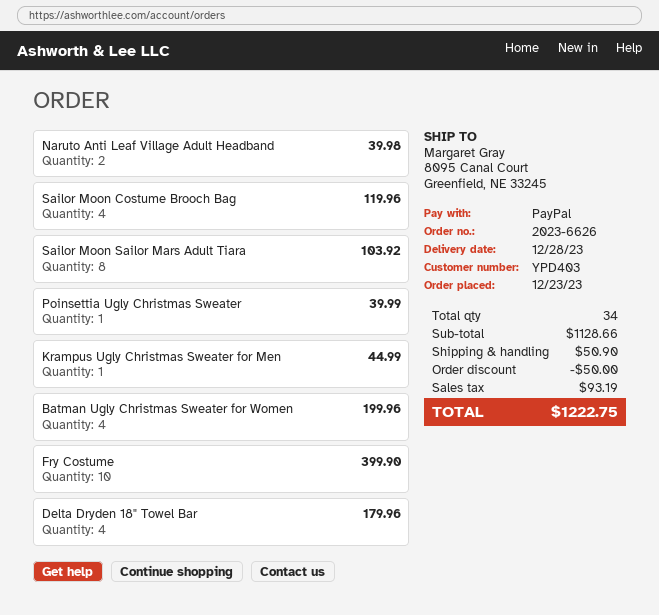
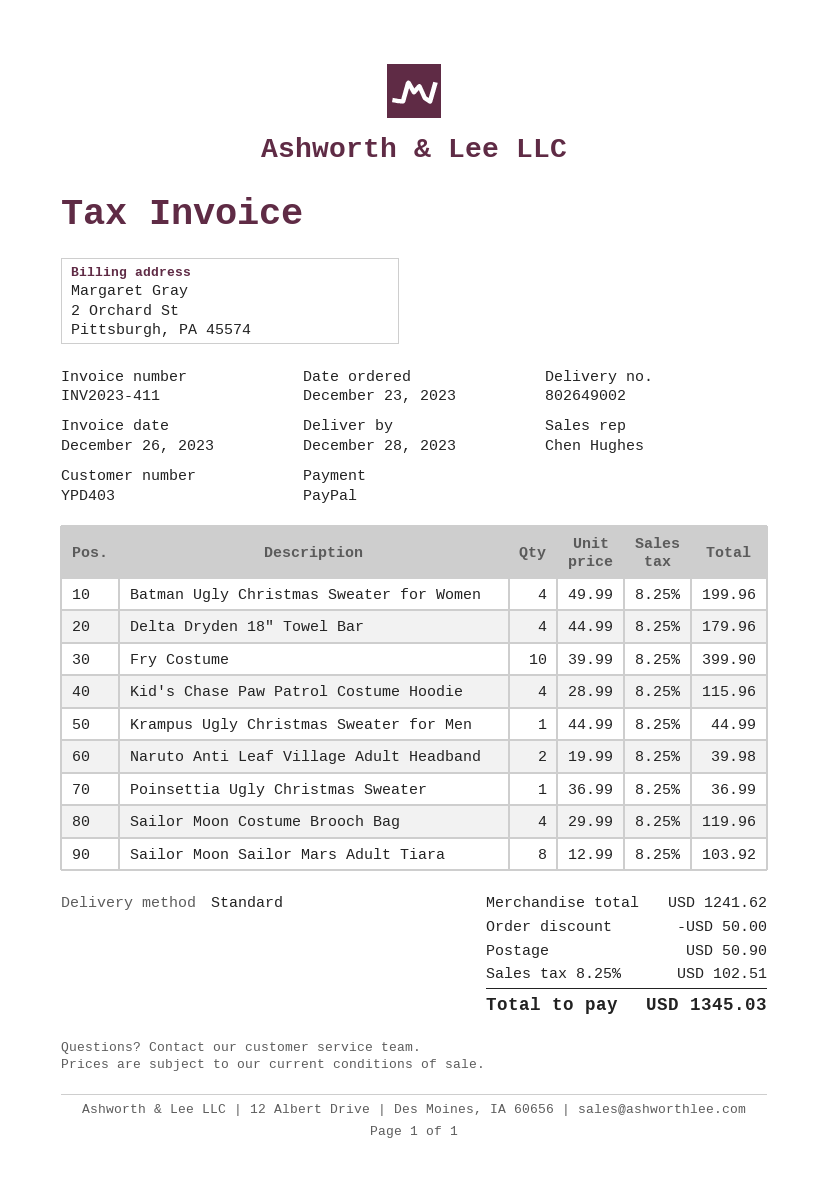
Poinsettia Ugly Christmas Sweater: 1 for 39.99 -> 1 for 36.99
Kid's Chase Paw Patrol Costume Hoodie: none -> 4 for 115.96
subtotal: 1128.66 -> 1241.62
tax: 93.19 -> 102.51
total: 1222.75 -> 1345.03

